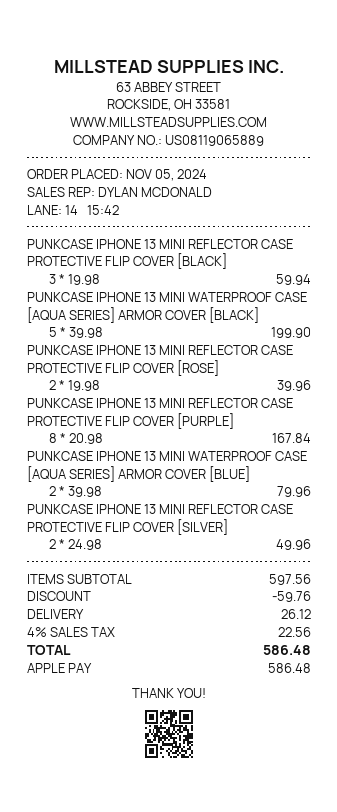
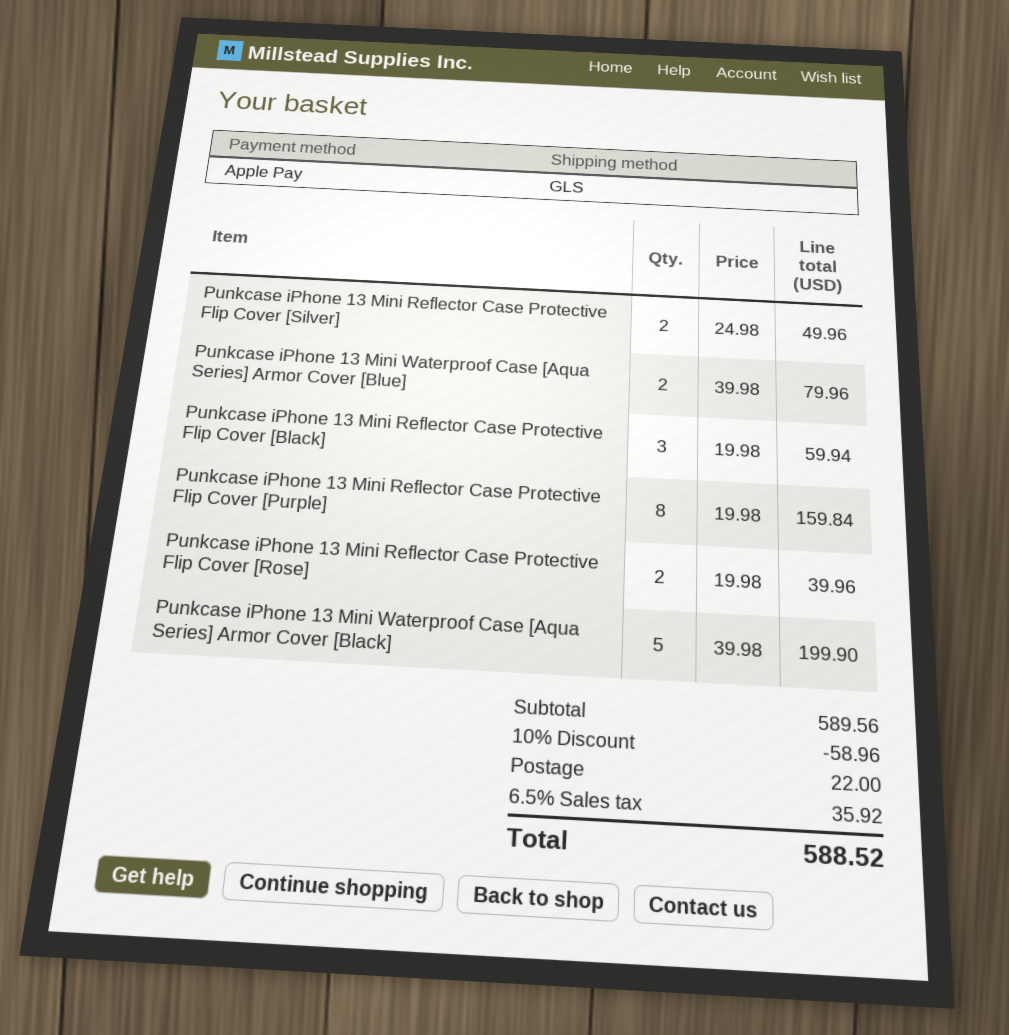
PUNKCASE IPHONE 13 MINI REFLECTOR CASE PROTECTIVE FLIP COVER [PURPLE]: 8 x 20.98 = 167.84 -> 8 x 19.98 = 159.84
subtotal: 597.56 -> 589.56
discount: 59.76 -> 58.96
shipping: 26.12 -> 22.00
tax: 4% = 22.56 -> 6.5% = 35.92
total: 586.48 -> 588.52

